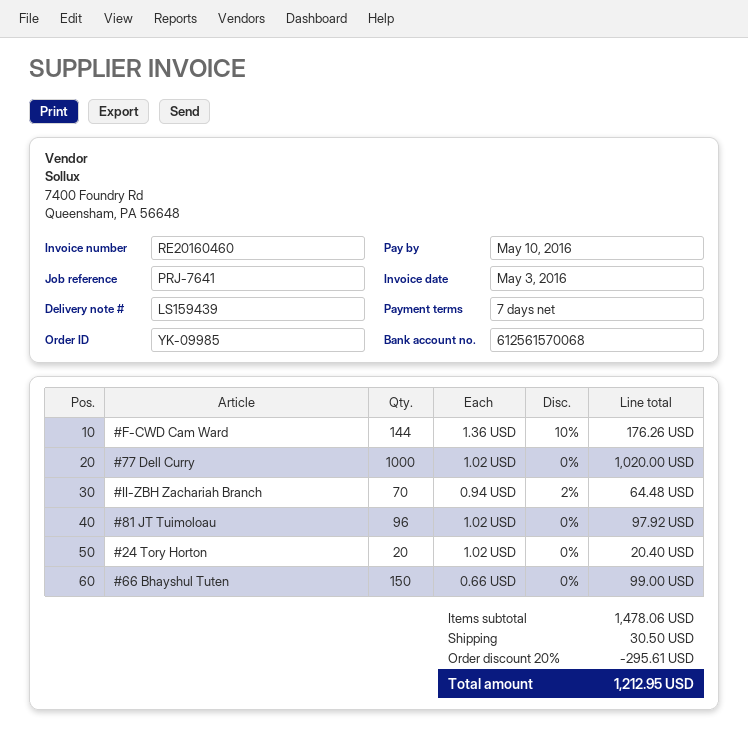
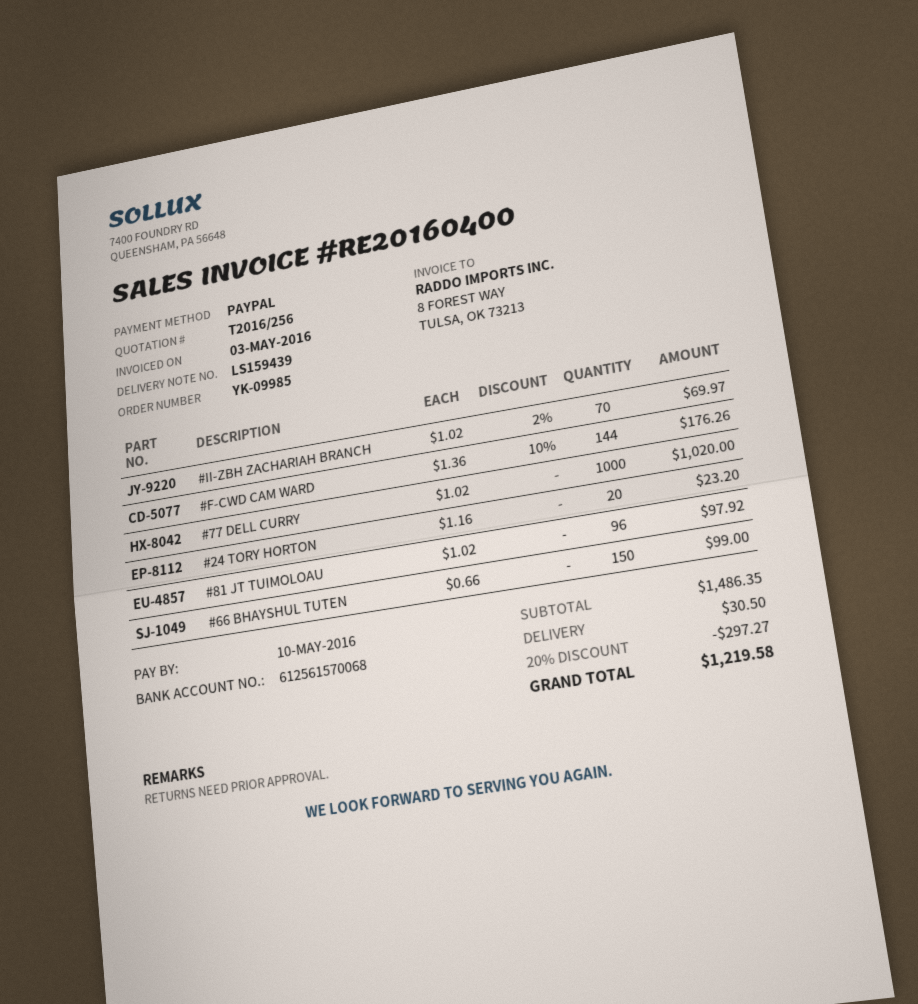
invoice number: RE20160460 -> RE20160400
#II-ZBH Zachariah Branch: 70 x 0.94 - 2% = 64.48 -> 70 x 1.02 - 2% = 69.97
#24 Tory Horton: 20 x 1.02 = 20.40 -> 20 x 1.16 = 23.20
subtotal: 1478.06 -> 1486.35
discount: 20% = 295.61 -> 20% = 297.27
total: 1212.95 -> 1219.58

